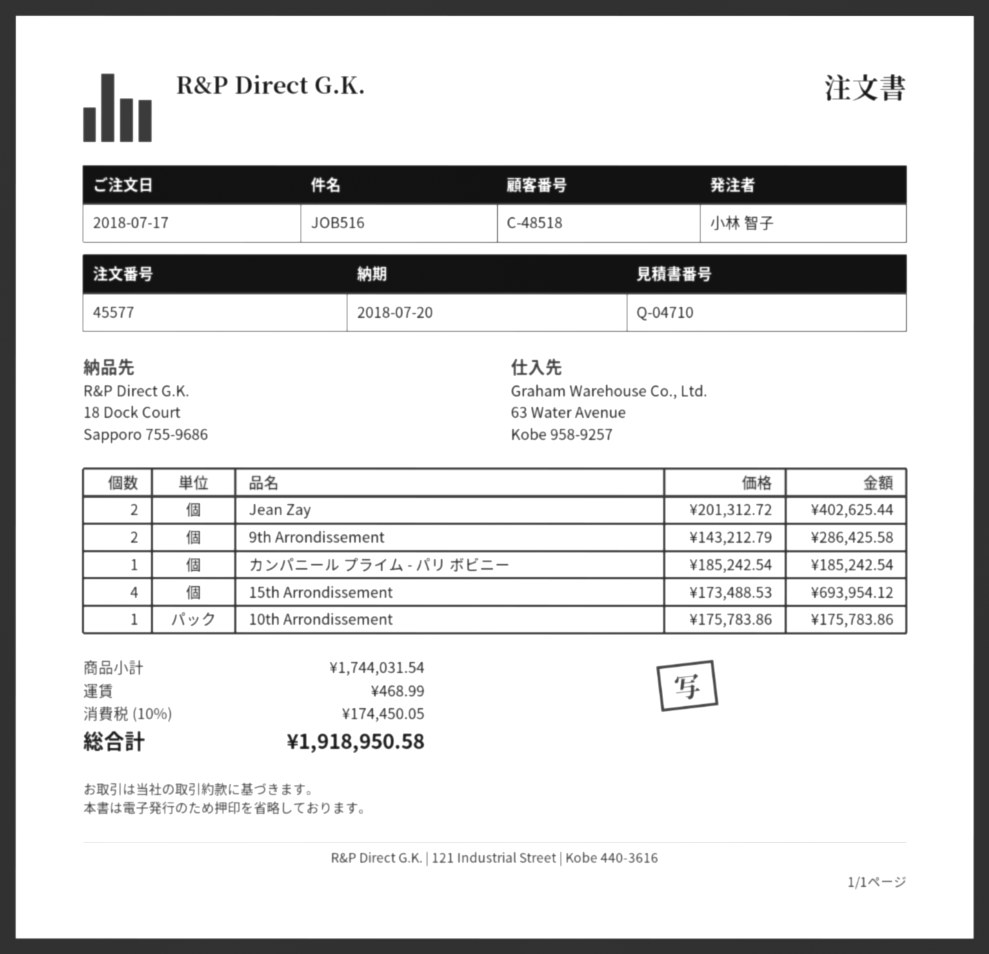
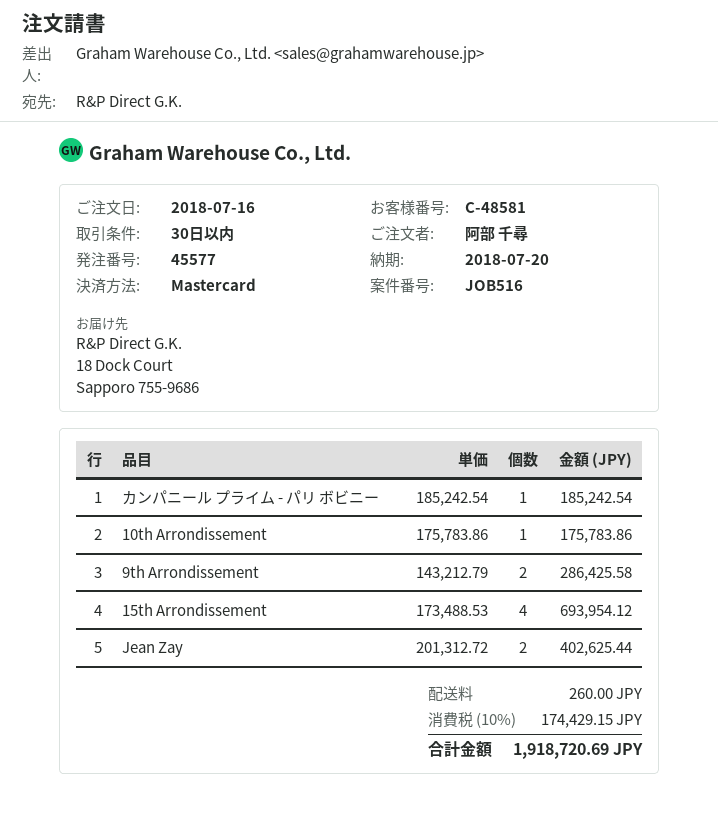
order date: 2018-07-17 -> 2018-07-16
customer number: C-48518 -> C-48581
ordered by: 小林 智子 -> 阿部 千尋
shipping: 468.99 -> 260.00
tax: 10% = 174450.05 -> 10% = 174429.15
total: 1918950.58 -> 1918720.69

